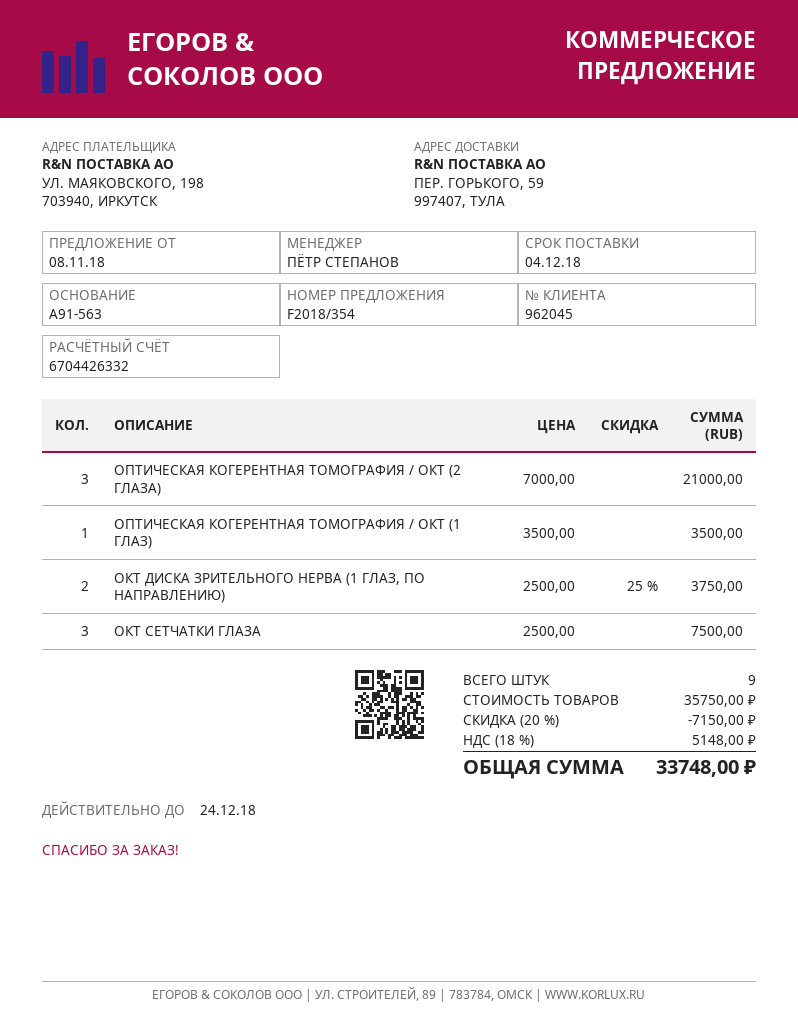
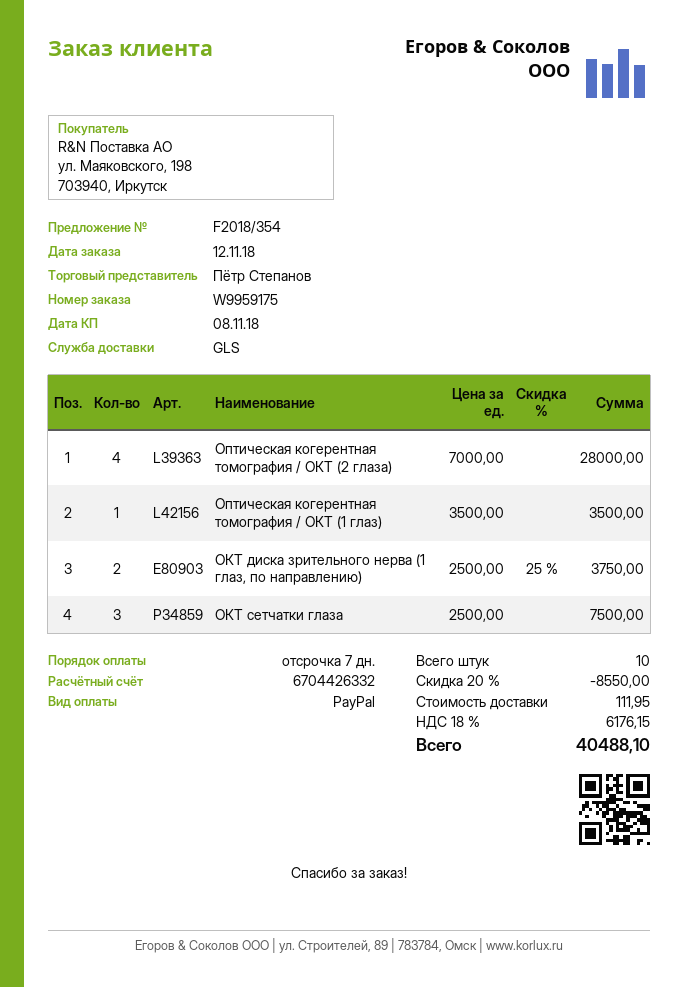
ОПТИЧЕСКАЯ КОГЕРЕНТНАЯ ТОМОГРАФИЯ / ОКТ (2 ГЛАЗА): 3 x 7000.00 = 21000.00 -> 4 x 7000.00 = 28000.00
total quantity: 9 -> 10
discount: 20% = 7150.00 -> 20% = 8550.00
shipping: none -> 111.95
tax: 18% = 5148.00 -> 18% = 6176.15
total: 33748.00 -> 40488.10

